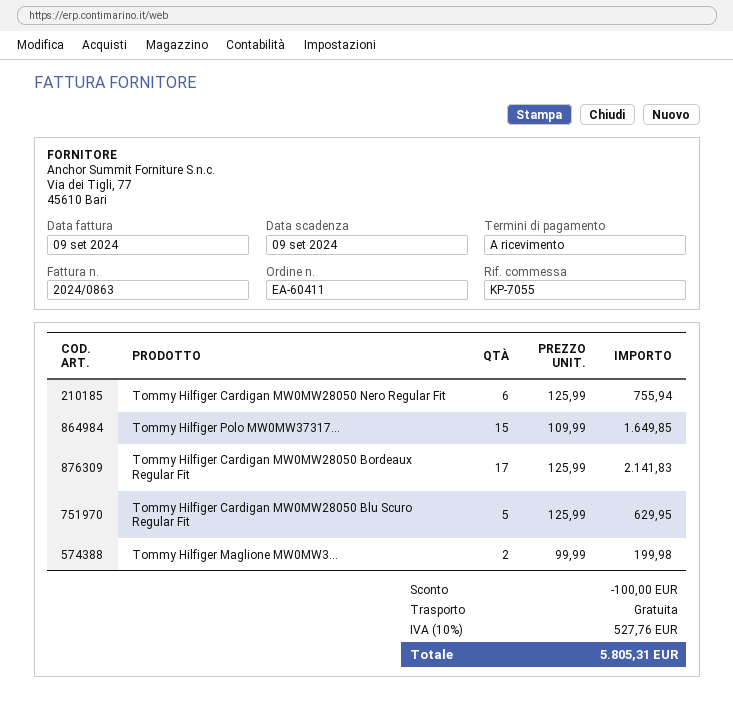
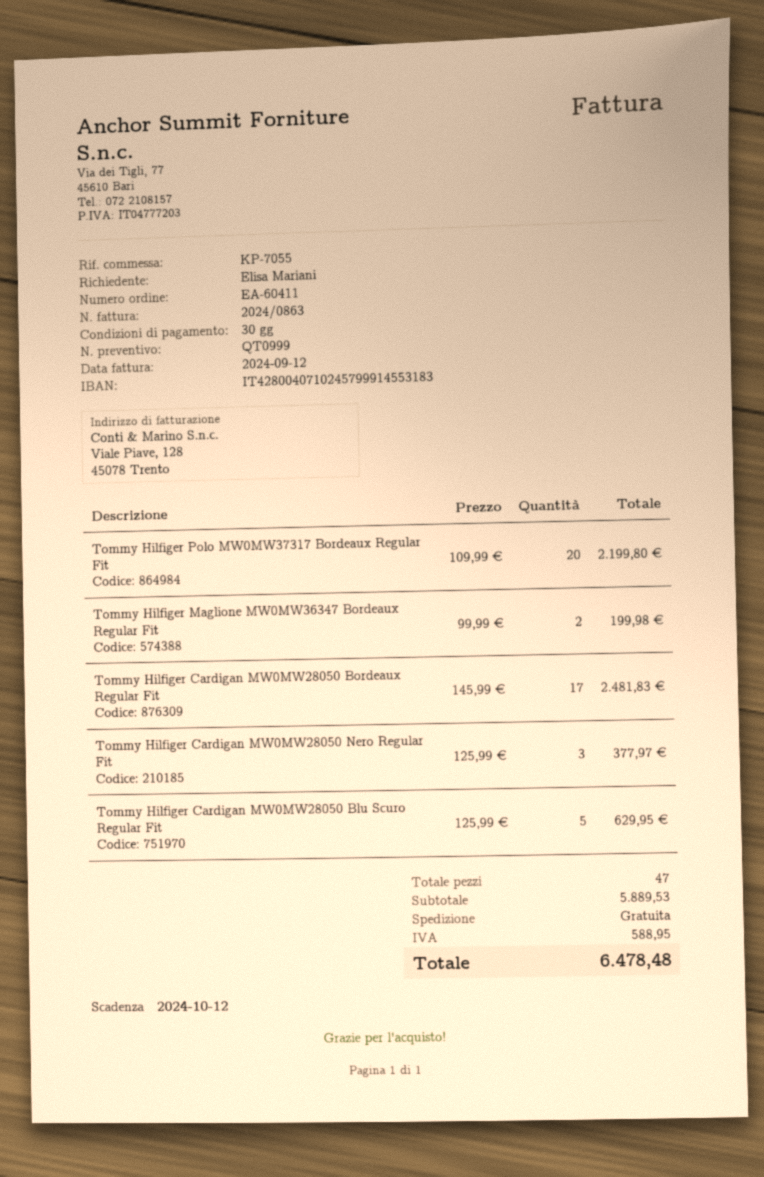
invoice date: 2024-09-09 -> 2024-09-12
payment terms: on receipt -> 30 days
due date: 2024-09-09 -> 2024-10-12
Tommy Hilfiger Cardigan MW0MW28050 Nero Regular Fit: 6 x 125.99 = 755.94 -> 3 x 125.99 = 377.97
Tommy Hilfiger Polo MW0MW37317...: 15 x 109.99 = 1649.85 -> 20 x 109.99 = 2199.80
Tommy Hilfiger Cardigan MW0MW28050 Bordeaux Regular Fit: 17 x 125.99 = 2141.83 -> 17 x 145.99 = 2481.83
discount: 100.00 -> none
tax: 527.76 -> 588.95
total: 5805.31 -> 6478.48

